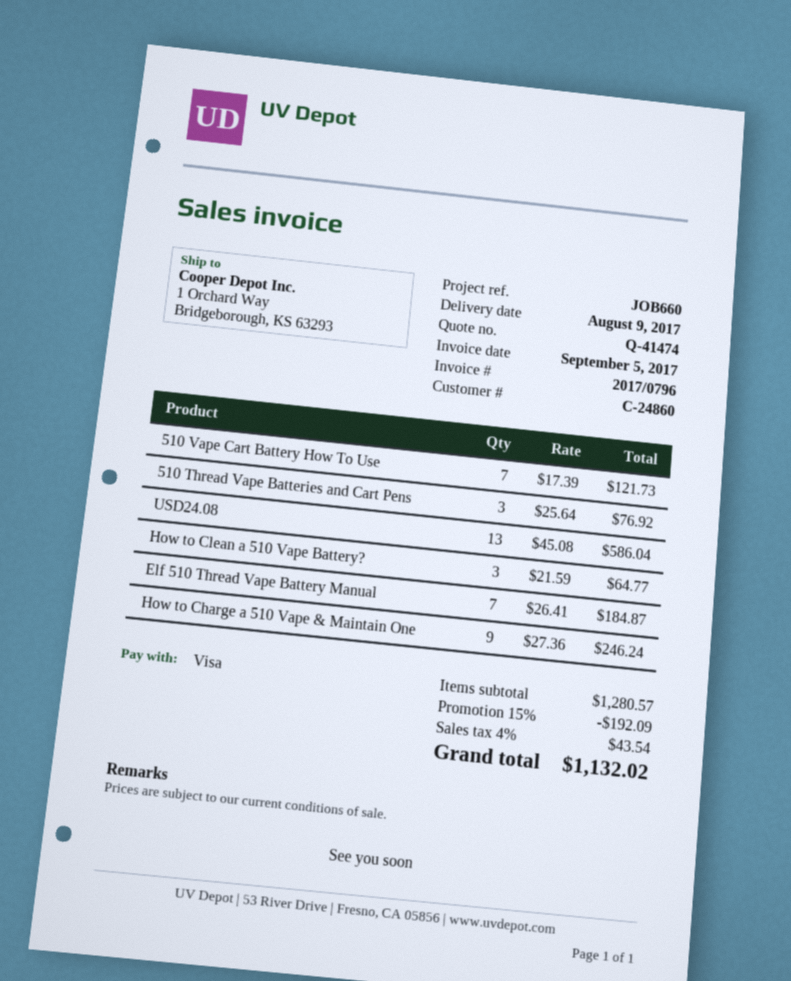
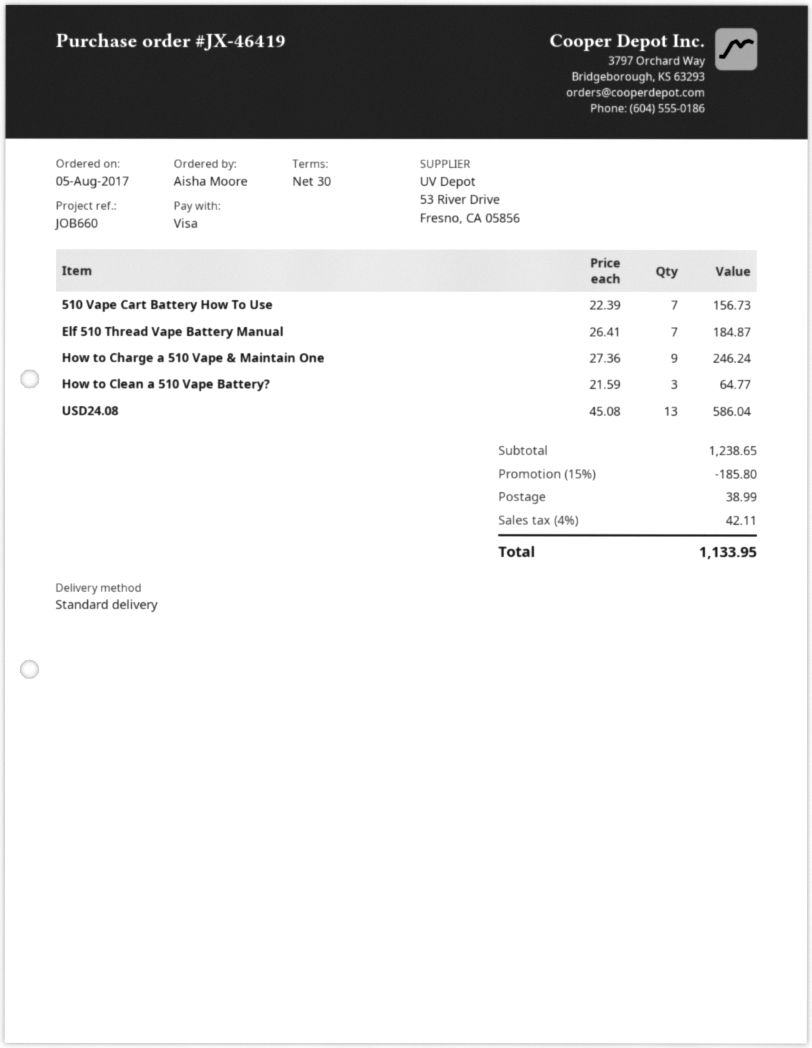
510 Vape Cart Battery How To Use: 7 x 17.39 = 121.73 -> 7 x 22.39 = 156.73
510 Thread Vape Batteries and Cart Pens: 3 x 25.64 = 76.92 -> none
subtotal: 1280.57 -> 1238.65
discount: 15% = 192.09 -> 15% = 185.80
shipping: none -> 38.99
tax: 4% = 43.54 -> 4% = 42.11
total: 1132.02 -> 1133.95

